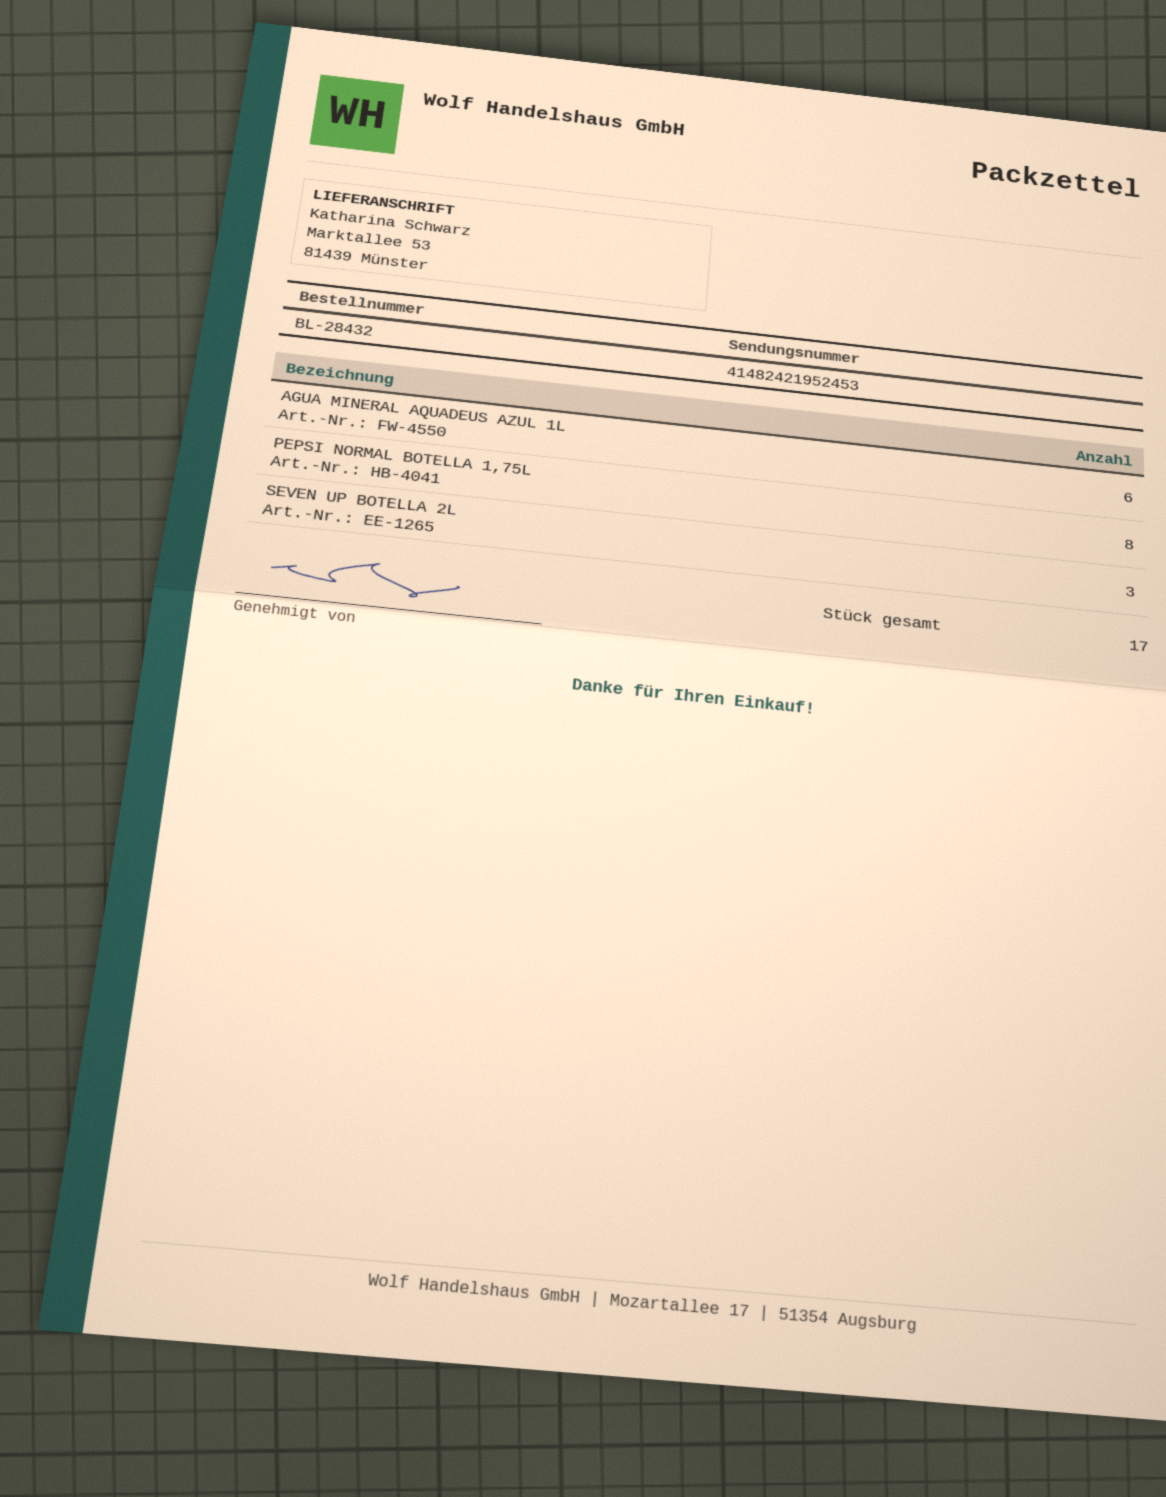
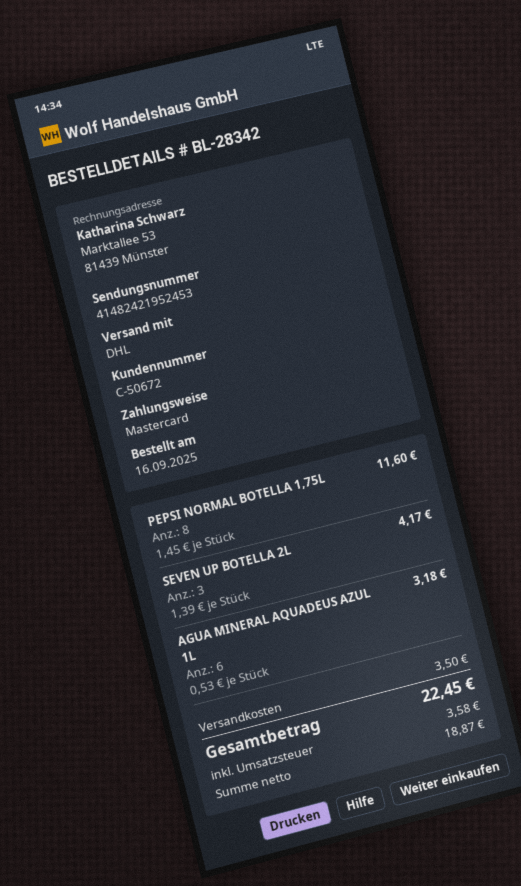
order number: BL-28432 -> BL-28342

